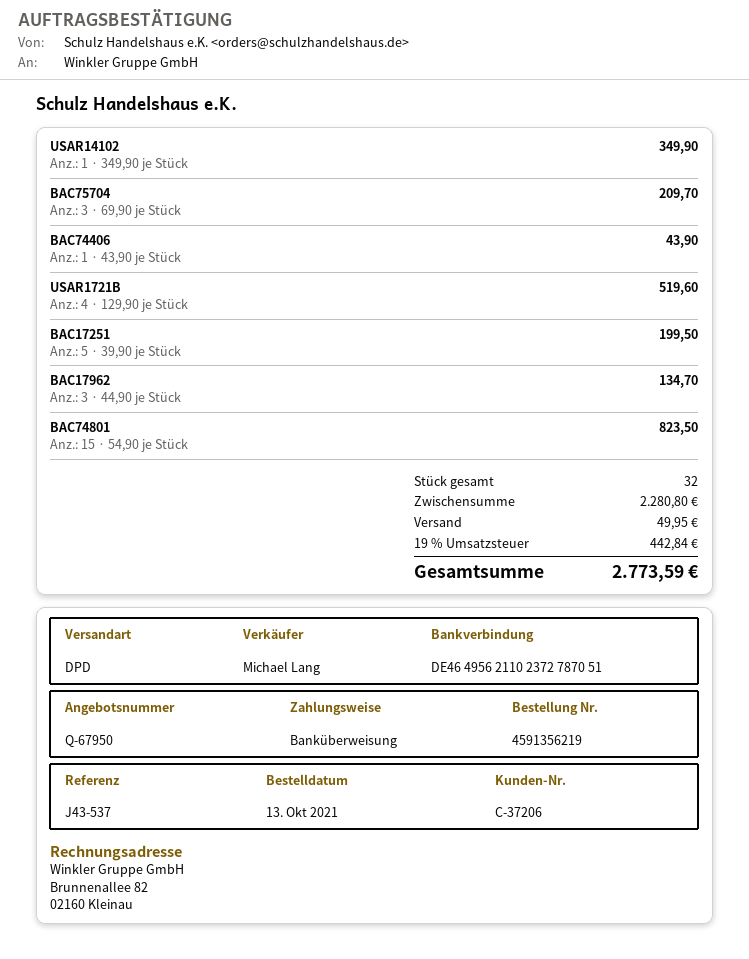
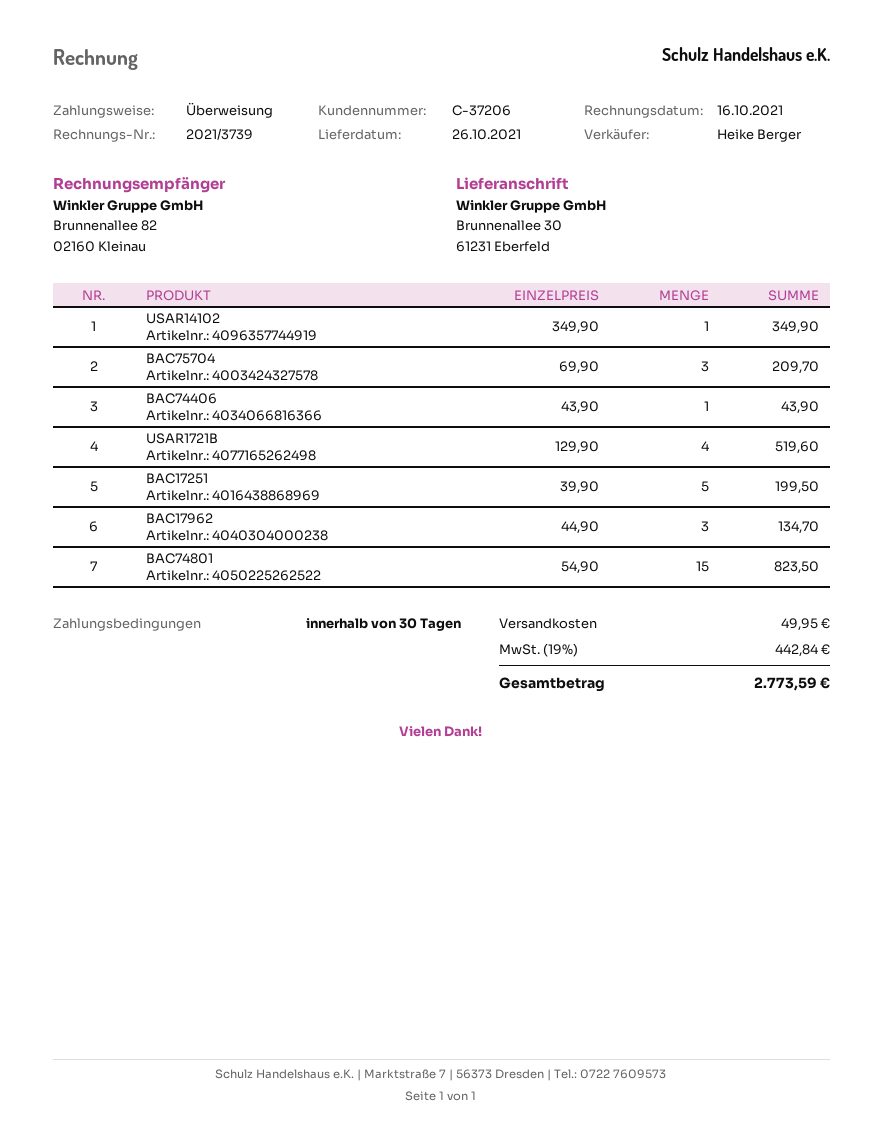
sales rep: Michael Lang -> Heike Berger

